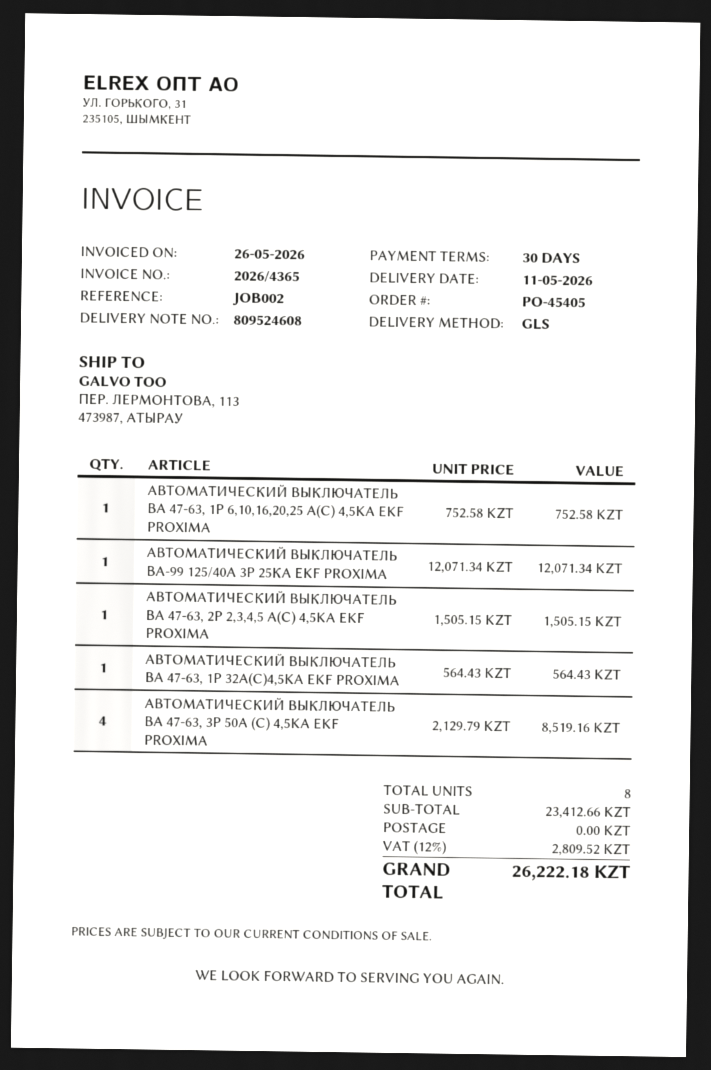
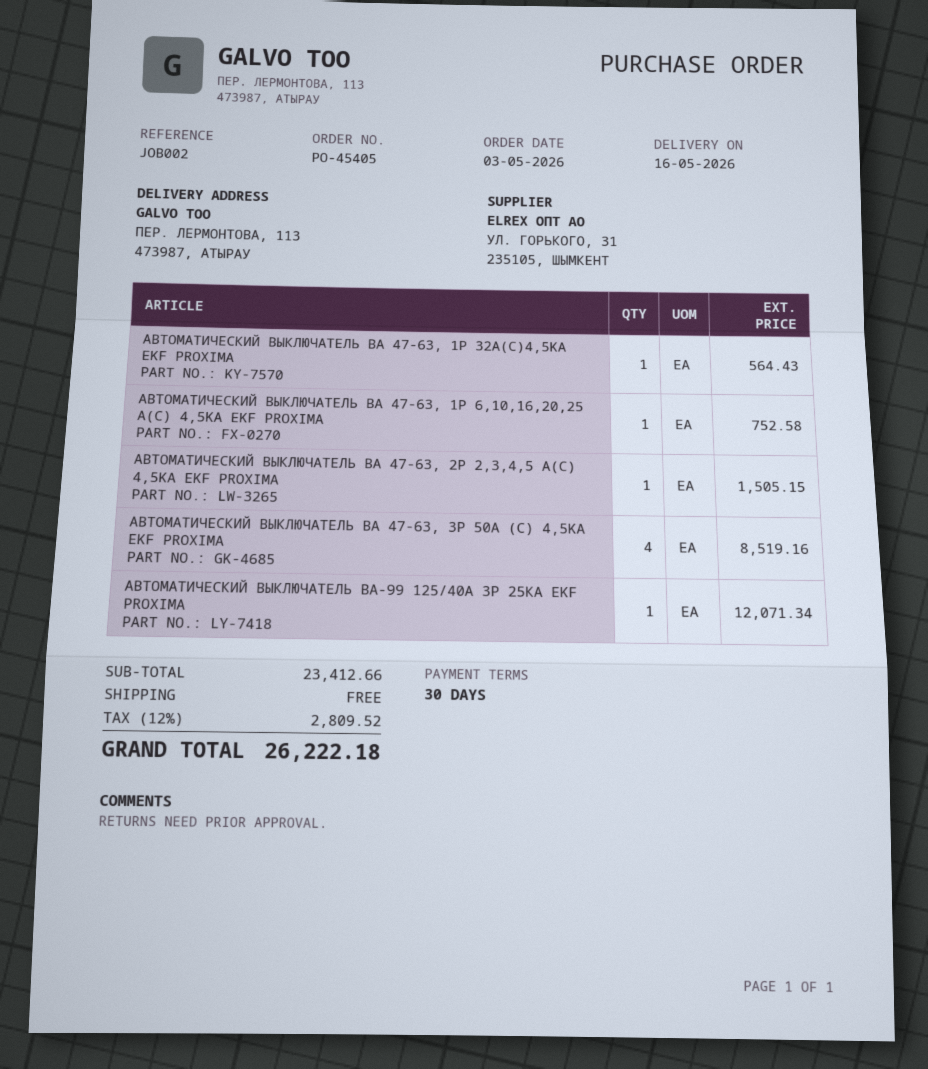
delivery date: 2026-05-11 -> 2026-05-16

